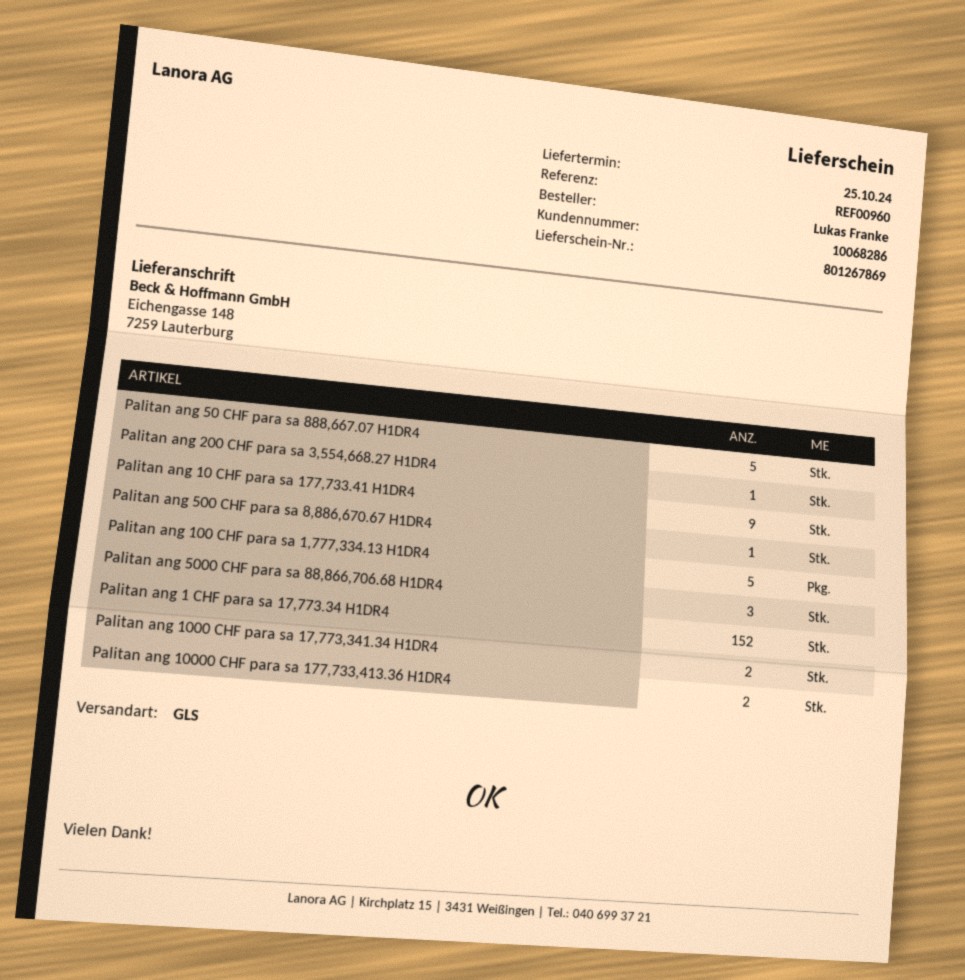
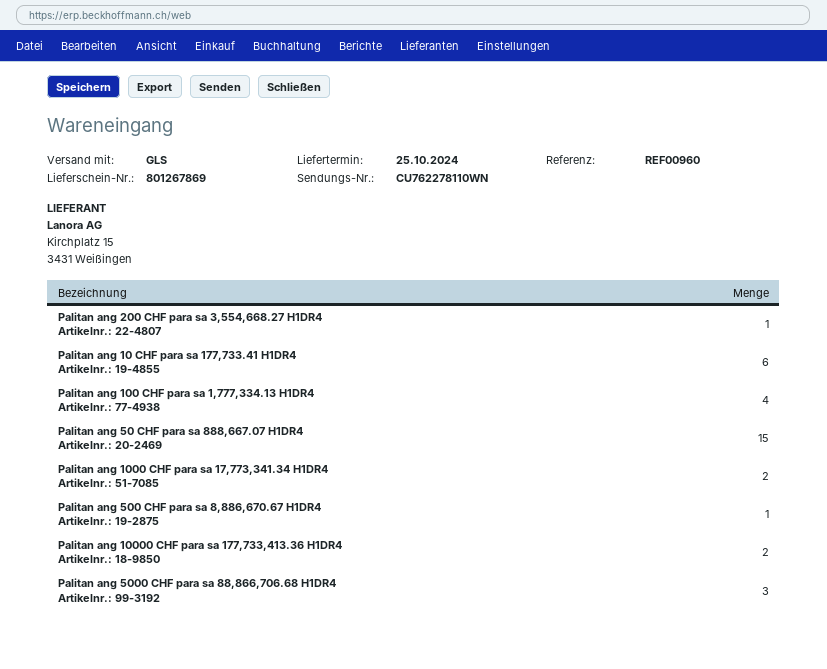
Palitan ang 50 CHF para sa 888,667.07 H1DR4: 5 -> 15
Palitan ang 10 CHF para sa 177,733.41 H1DR4: 9 -> 6
Palitan ang 100 CHF para sa 1,777,334.13 H1DR4: 5 -> 4
Palitan ang 1 CHF para sa 17,773.34 H1DR4: 152 -> none

